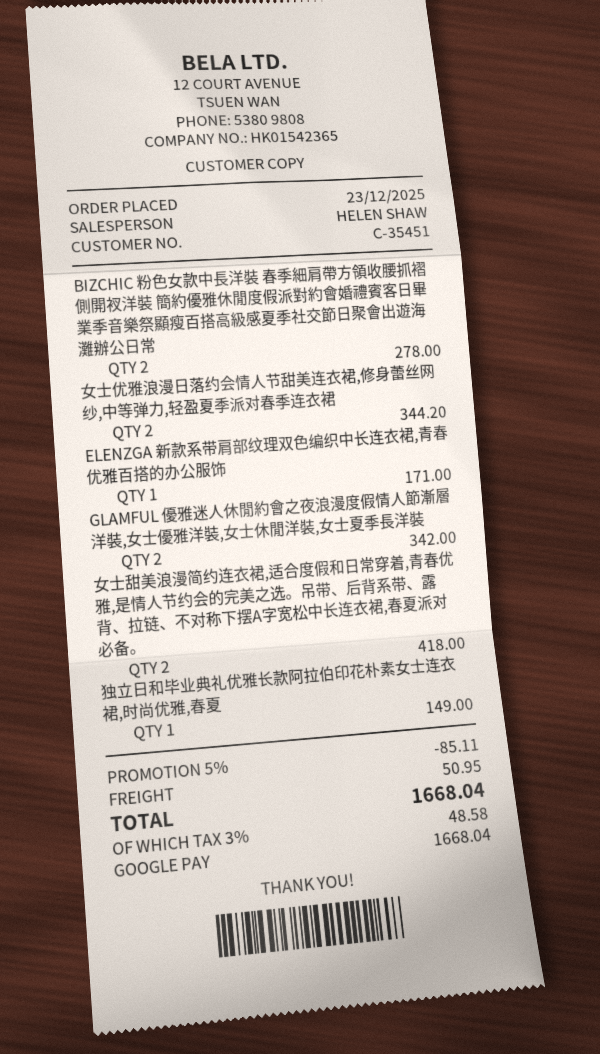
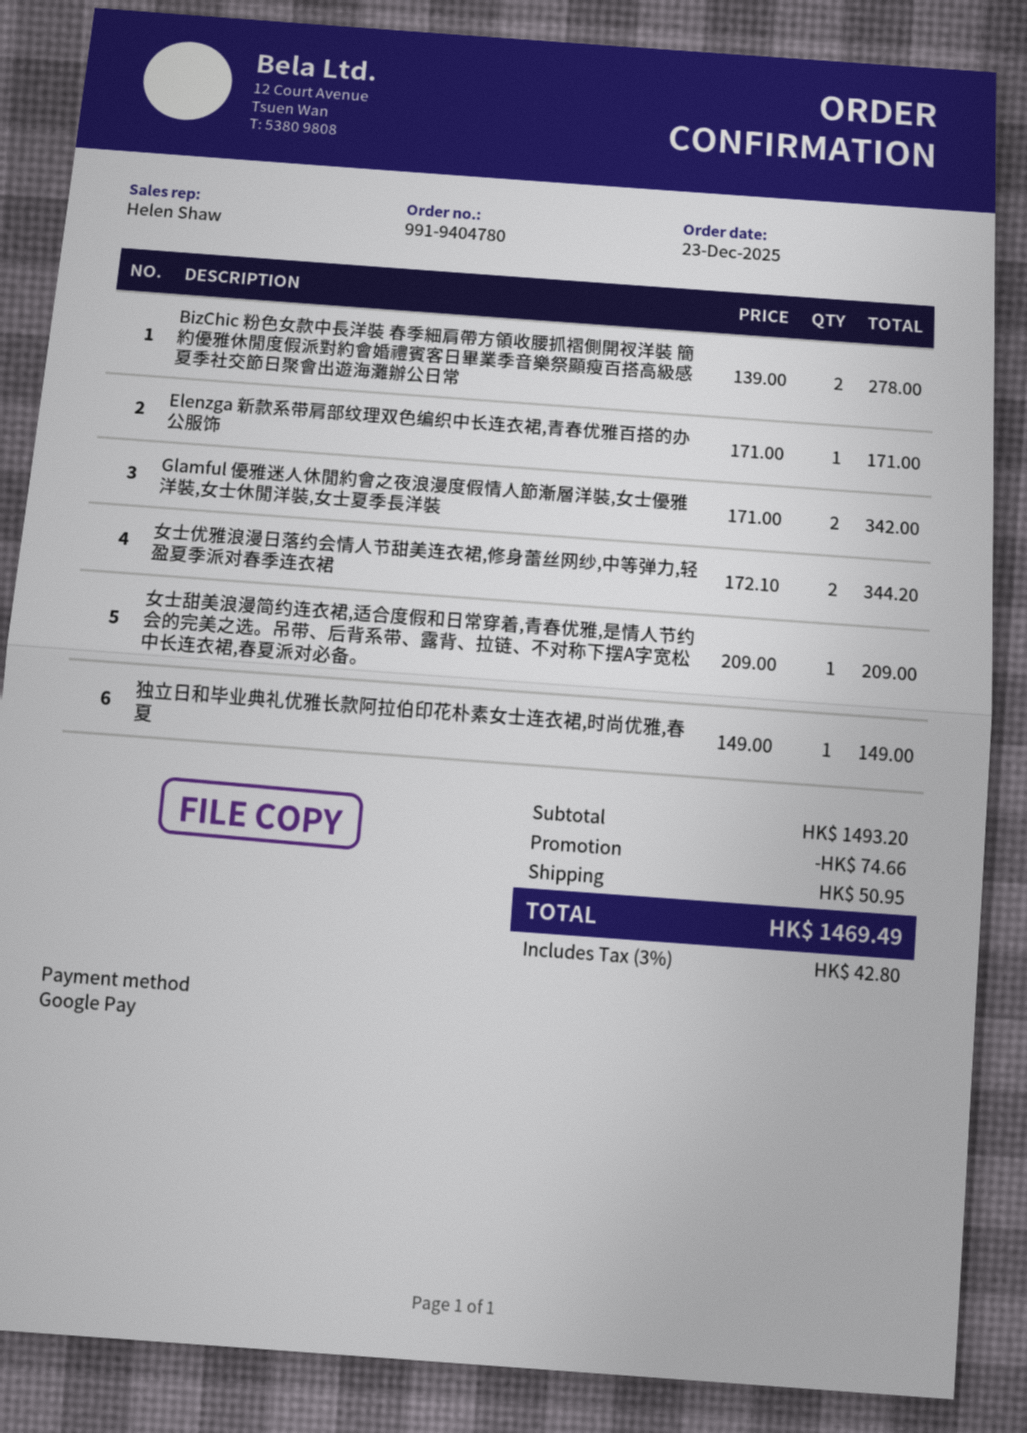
女士甜美浪漫简约连衣裙,适合度假和日常穿着,青春优雅,是情人节约会的完美之选。吊带、后背系带、露背、拉链、不对称下摆A字宽松中长连衣裙,春夏派对必备。: 2 for 418.00 -> 1 for 209.00
discount: 85.11 -> 74.66
tax: 3% = 48.58 -> 3% = 42.80
total: 1668.04 -> 1469.49

